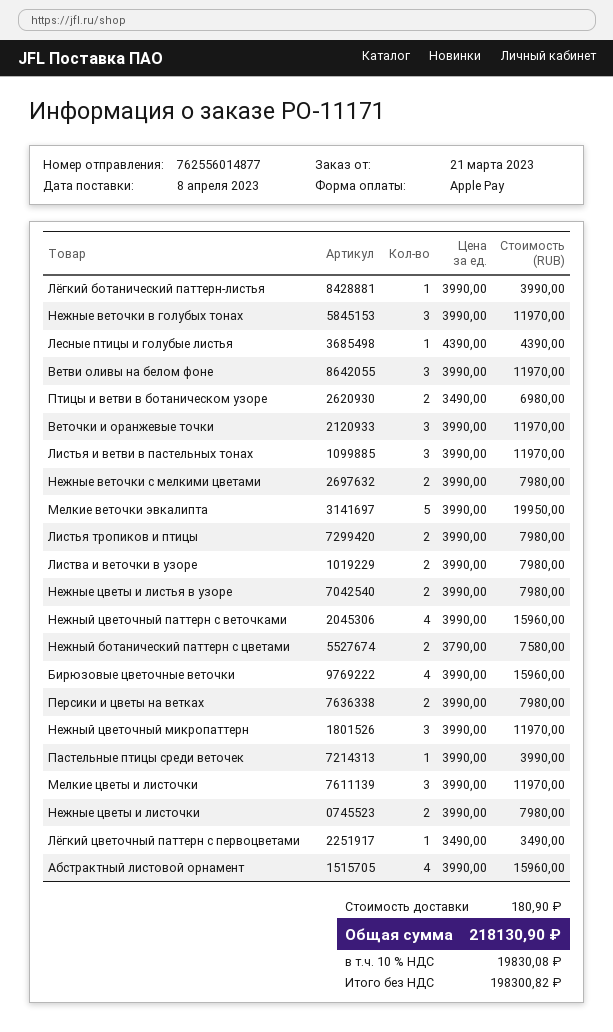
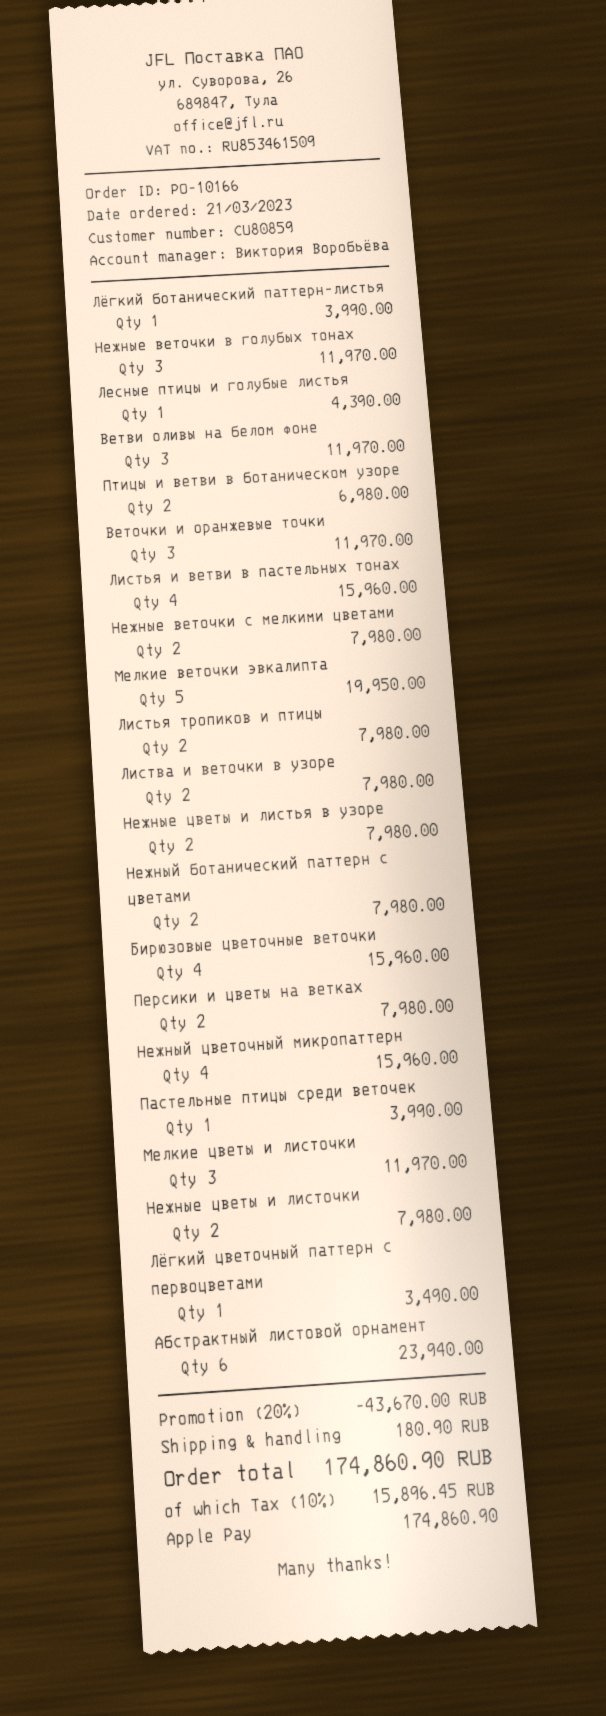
order number: PO-11171 -> PO-10166
Листья и ветви в пастельных тонах: 3 for 11970.00 -> 4 for 15960.00
Нежный цветочный паттерн с веточками: 4 for 15960.00 -> none
Нежный ботанический паттерн с цветами: 2 for 7580.00 -> 2 for 7980.00
Нежный цветочный микропаттерн: 3 for 11970.00 -> 4 for 15960.00
Абстрактный листовой орнамент: 4 for 15960.00 -> 6 for 23940.00
discount: none -> 20% = 43670.00
tax: 10% = 19830.08 -> 10% = 15896.45
total: 218130.90 -> 174860.90

